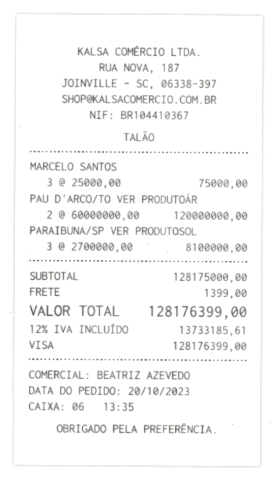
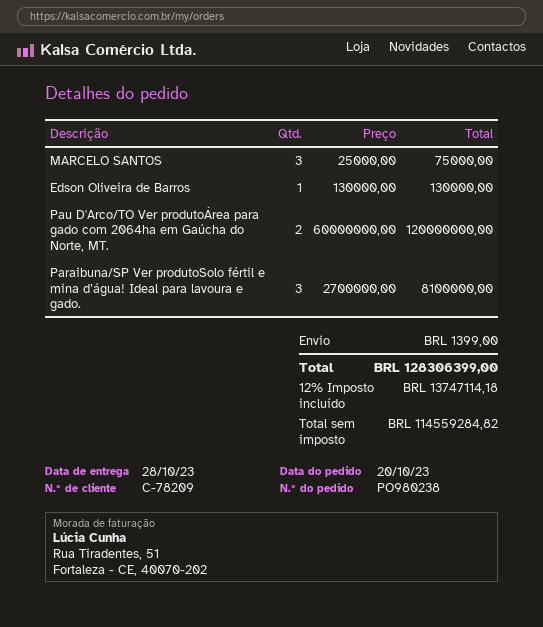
Edson Oliveira de Barros: none -> 1 x 130000.00 = 130000.00
tax: 12% = 13733185.61 -> 12% = 13747114.18
total: 128176399.00 -> 128306399.00

